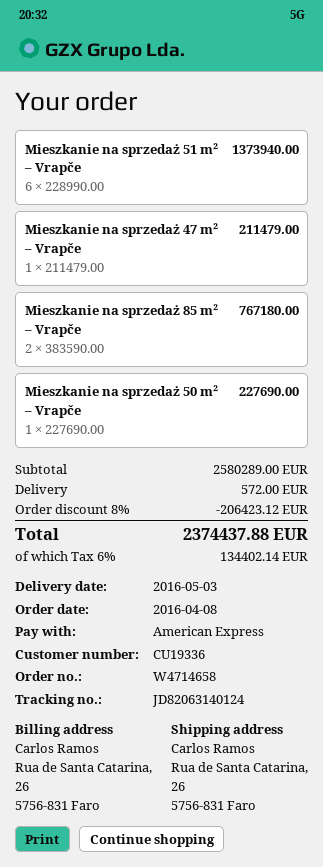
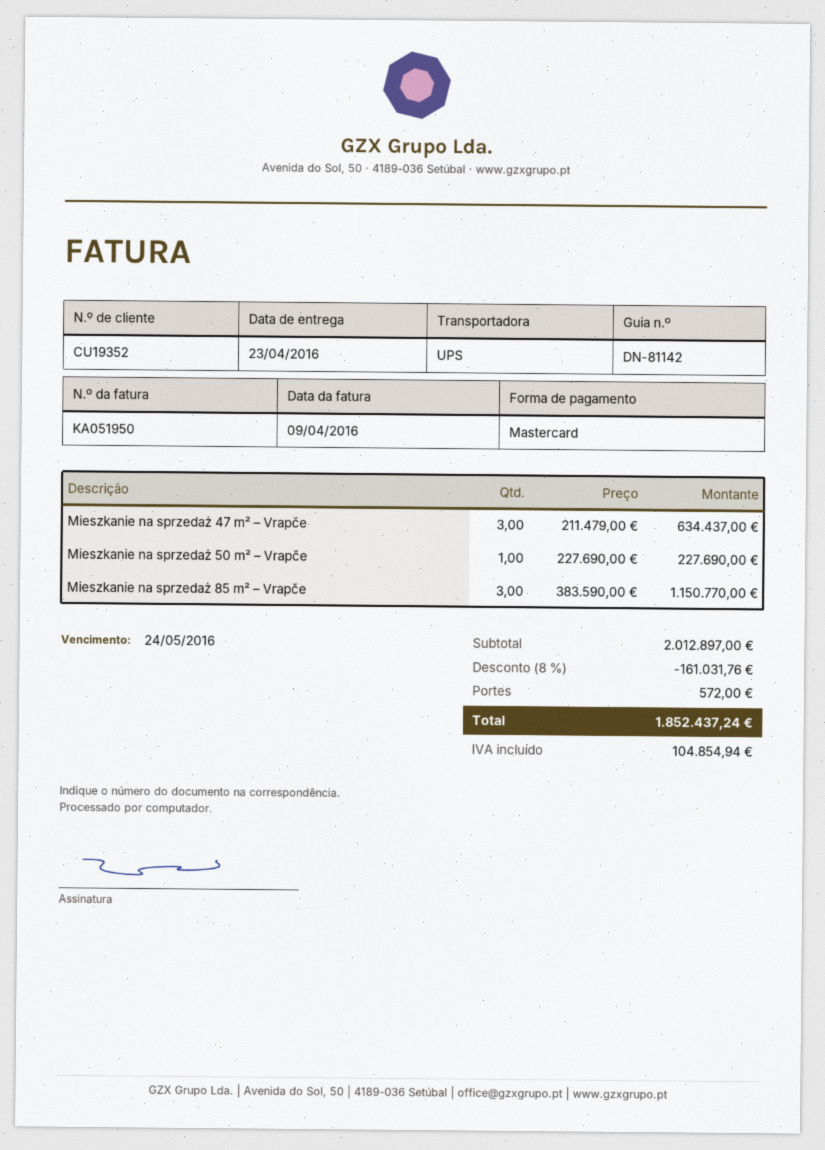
delivery date: 2016-05-03 -> 2016-04-23
customer number: CU19336 -> CU19352
payment method: American Express -> Mastercard
Mieszkanie na sprzedaż 51 m² – Vrapče: 6 x 228990.00 = 1373940.00 -> none
Mieszkanie na sprzedaż 47 m² – Vrapče: 1 x 211479.00 = 211479.00 -> 3 x 211479.00 = 634437.00
Mieszkanie na sprzedaż 85 m² – Vrapče: 2 x 383590.00 = 767180.00 -> 3 x 383590.00 = 1150770.00
subtotal: 2580289.00 -> 2012897.00
discount: 8% = 206423.12 -> 8% = 161031.76
tax: 134402.14 -> 104854.94
total: 2374437.88 -> 1852437.24

